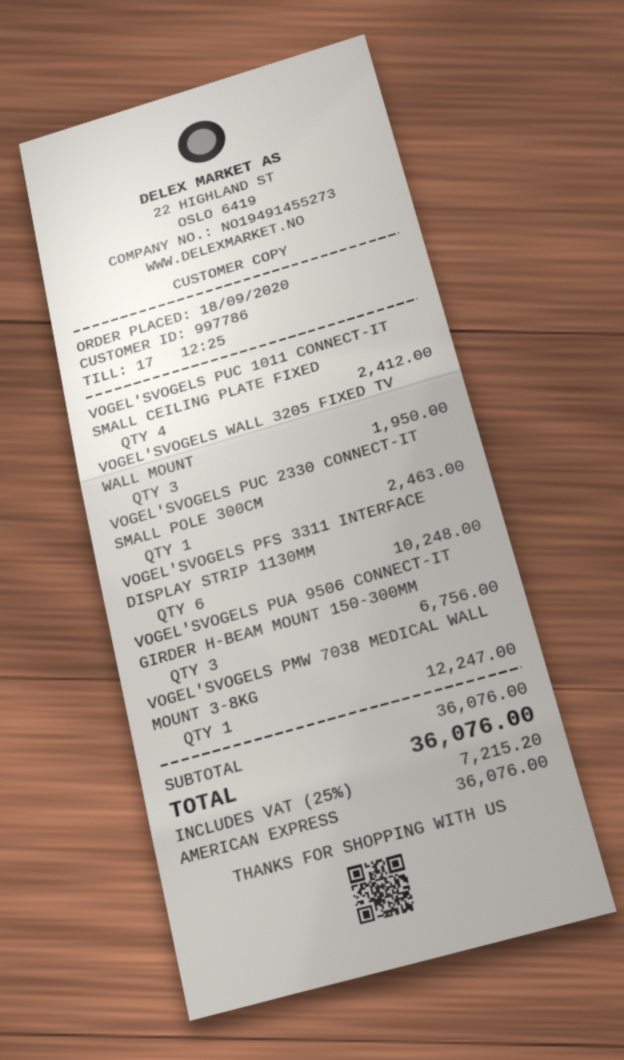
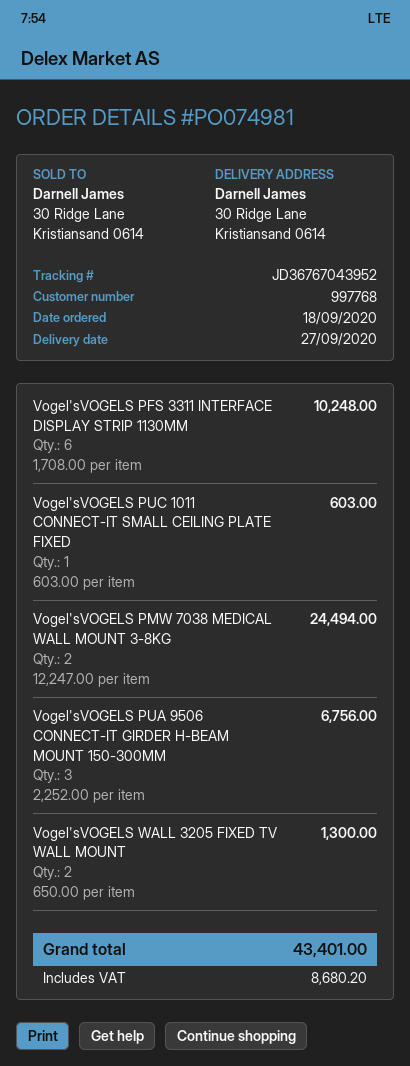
customer number: 997786 -> 997768
VOGEL'SVOGELS PUC 1011 CONNECT-IT SMALL CEILING PLATE FIXED: 4 for 2412.00 -> 1 for 603.00
VOGEL'SVOGELS WALL 3205 FIXED TV WALL MOUNT: 3 for 1950.00 -> 2 for 1300.00
VOGEL'SVOGELS PUC 2330 CONNECT-IT SMALL POLE 300CM: 1 for 2463.00 -> none
VOGEL'SVOGELS PMW 7038 MEDICAL WALL MOUNT 3-8KG: 1 for 12247.00 -> 2 for 24494.00
tax: 7215.20 -> 8680.20
total: 36076.00 -> 43401.00

